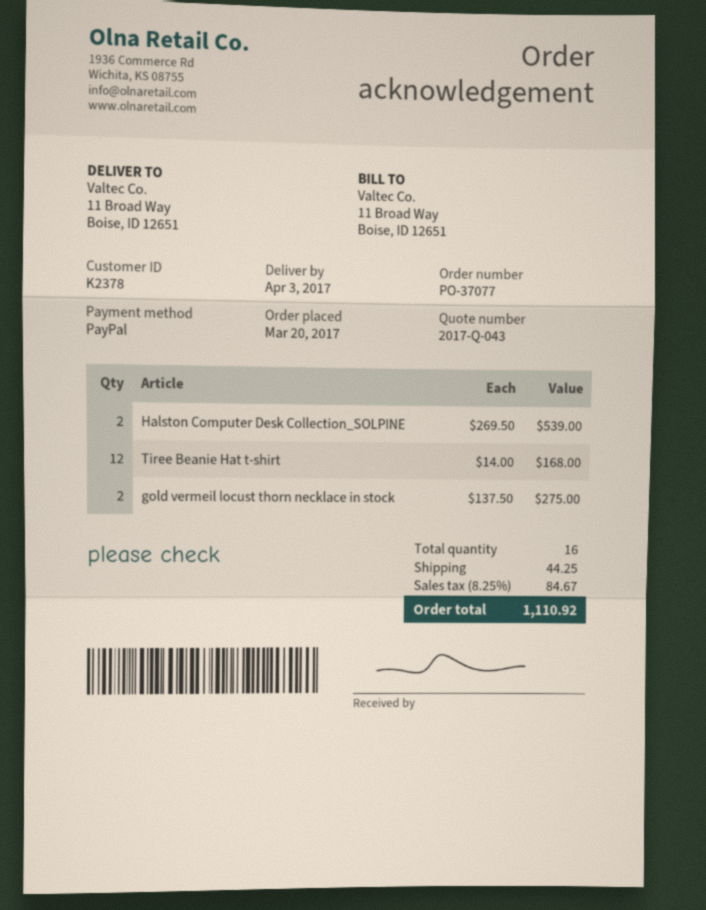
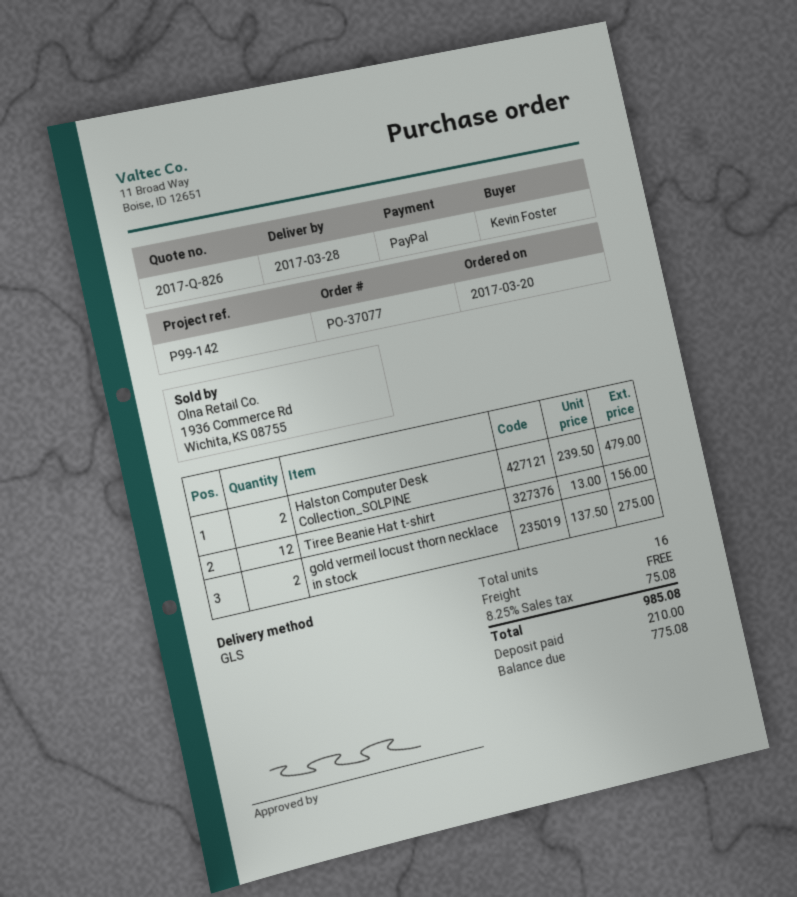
quote number: 2017-Q-043 -> 2017-Q-826
delivery date: 2017-04-03 -> 2017-03-28
Halston Computer Desk Collection_SOLPINE: 2 x 269.50 = 539.00 -> 2 x 239.50 = 479.00
Tiree Beanie Hat t-shirt: 12 x 14.00 = 168.00 -> 12 x 13.00 = 156.00
shipping: 44.25 -> 0.00
tax: 8.25% = 84.67 -> 8.25% = 75.08
total: 1110.92 -> 985.08

